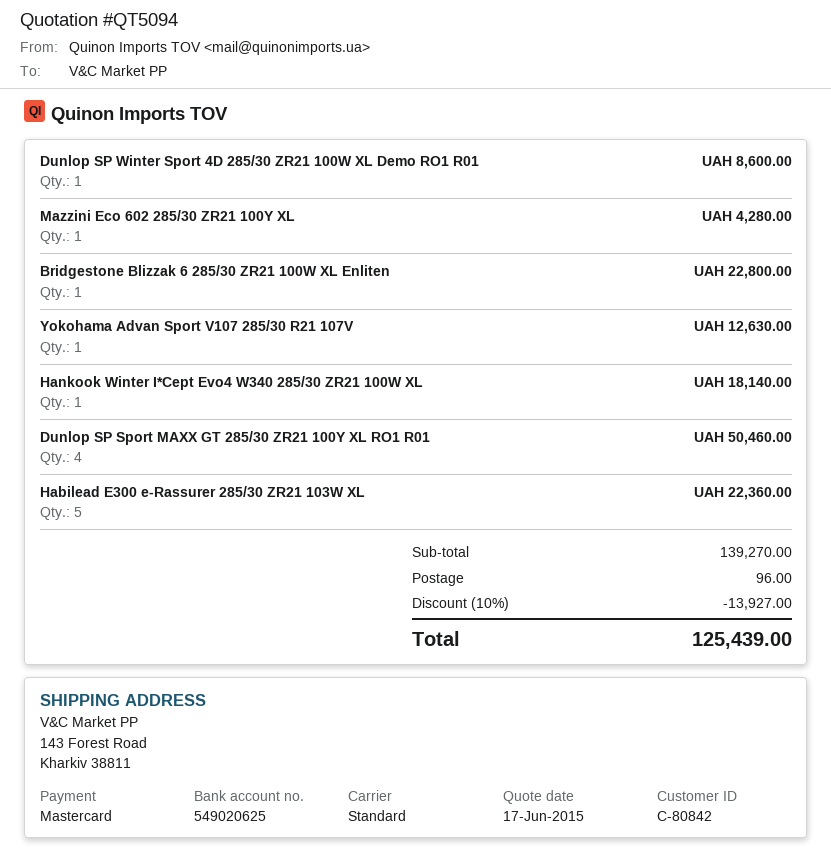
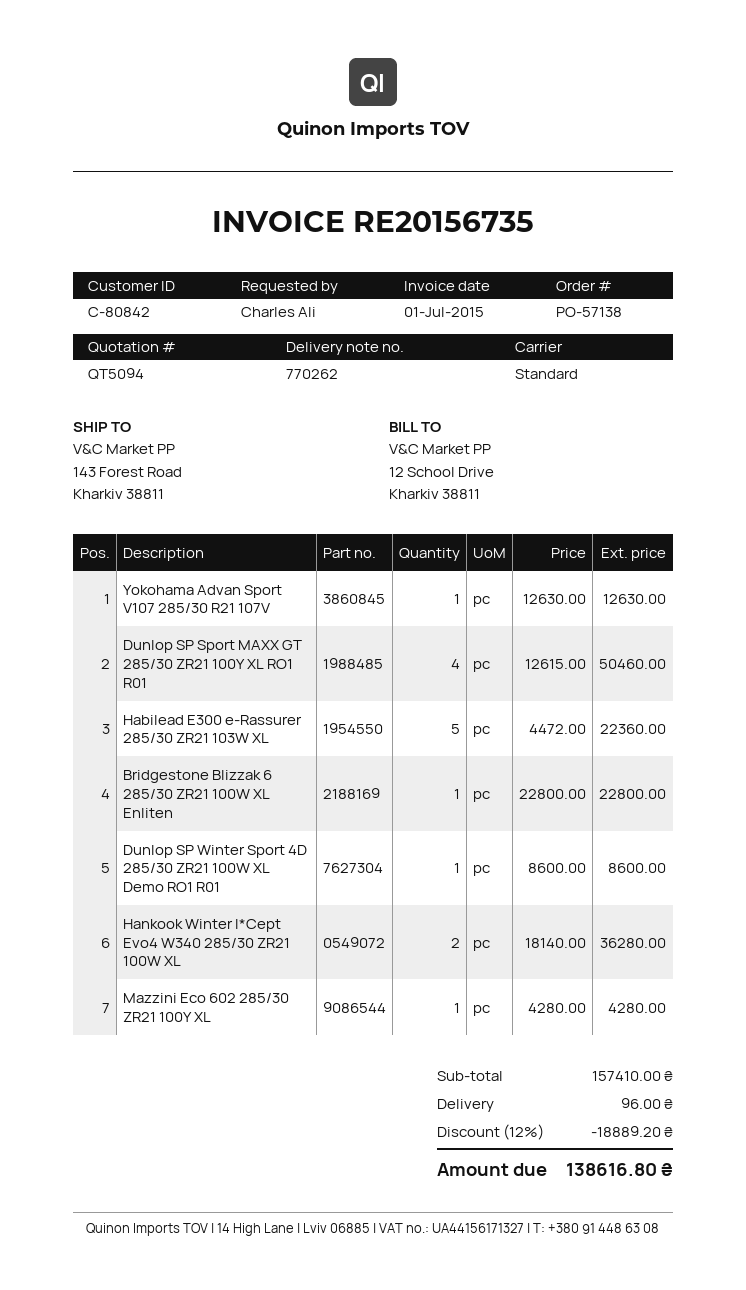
Hankook Winter I*Cept Evo4 W340 285/30 ZR21 100W XL: 1 for 18140.00 -> 2 for 36280.00
subtotal: 139270.00 -> 157410.00
discount: 10% = 13927.00 -> 12% = 18889.20
total: 125439.00 -> 138616.80

